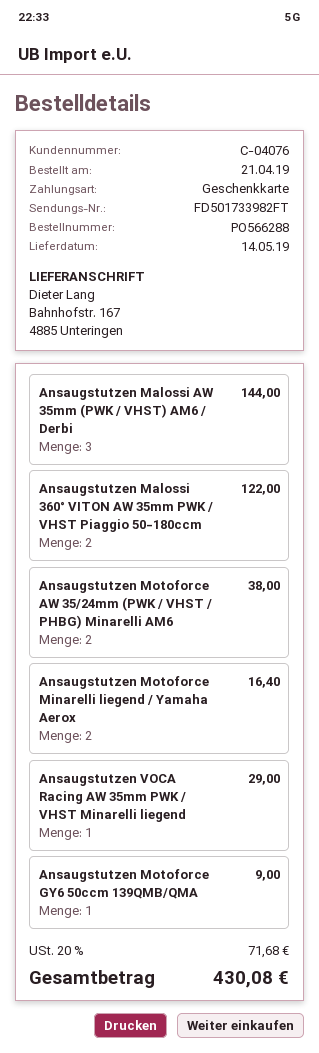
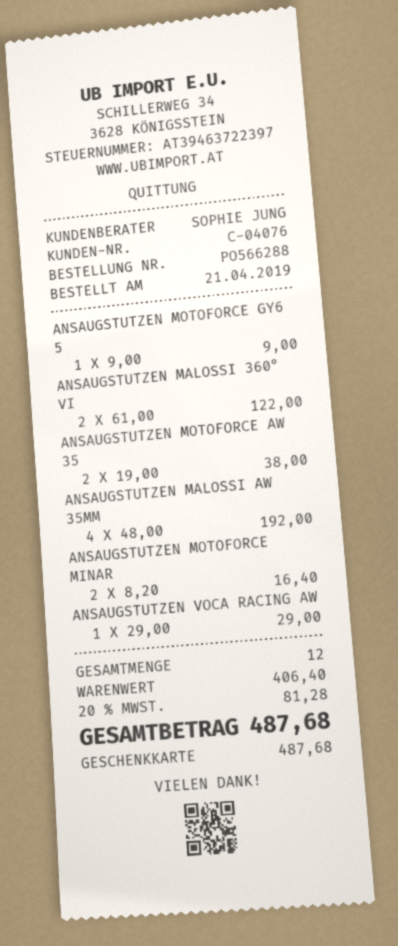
Ansaugstutzen Malossi AW 35mm (PWK / VHST) AM6 / Derbi: 3 for 144.00 -> 4 for 192.00
tax: 20% = 71.68 -> 20% = 81.28
total: 430.08 -> 487.68

